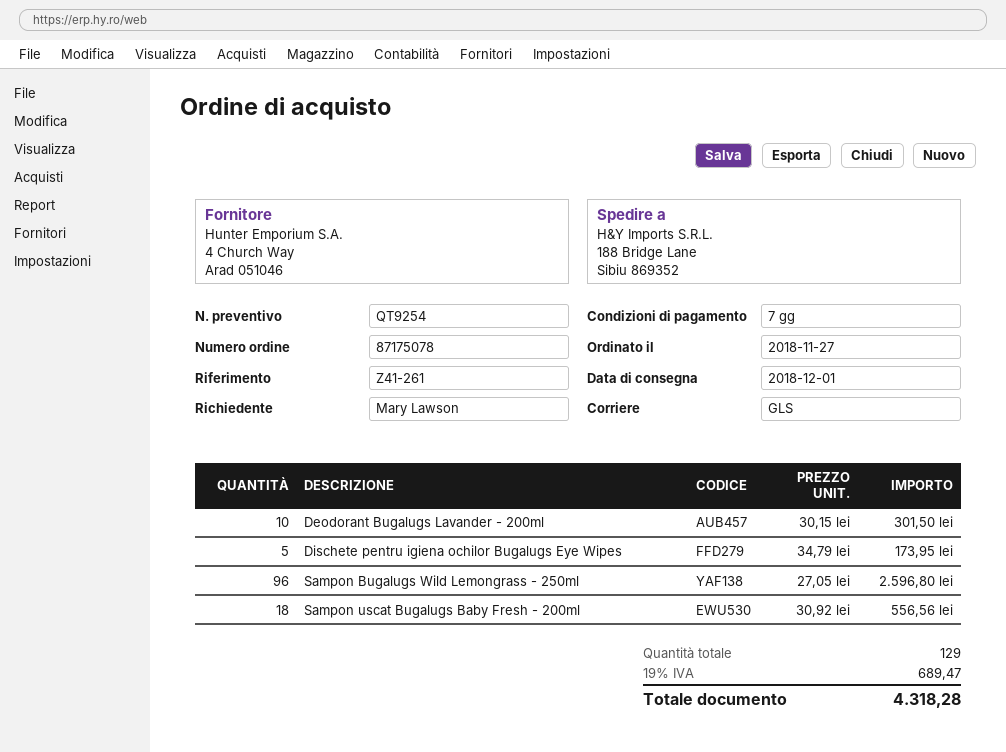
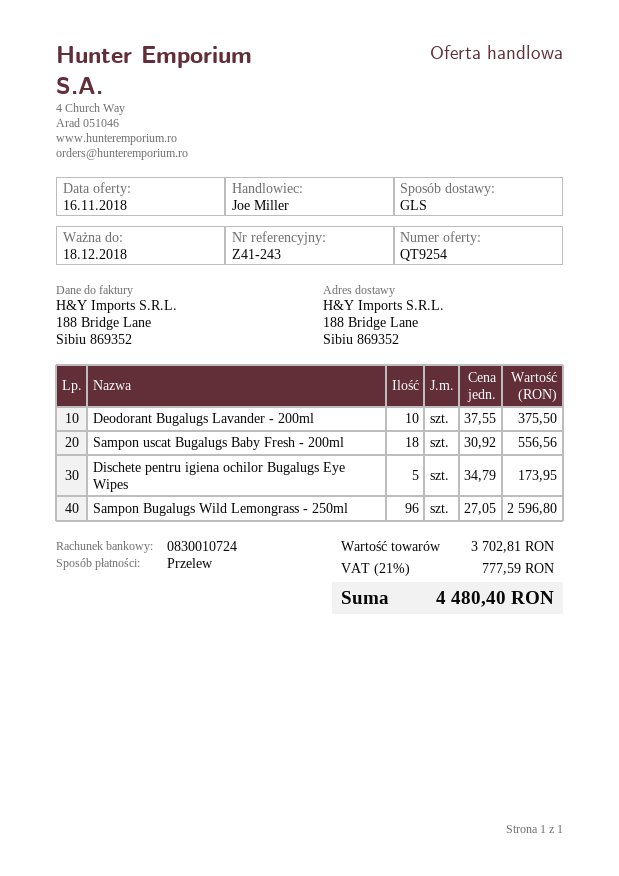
reference: Z41-261 -> Z41-243
Deodorant Bugalugs Lavander - 200ml: 10 x 30.15 = 301.50 -> 10 x 37.55 = 375.50
tax: 19% = 689.47 -> 21% = 777.59
total: 4318.28 -> 4480.40

